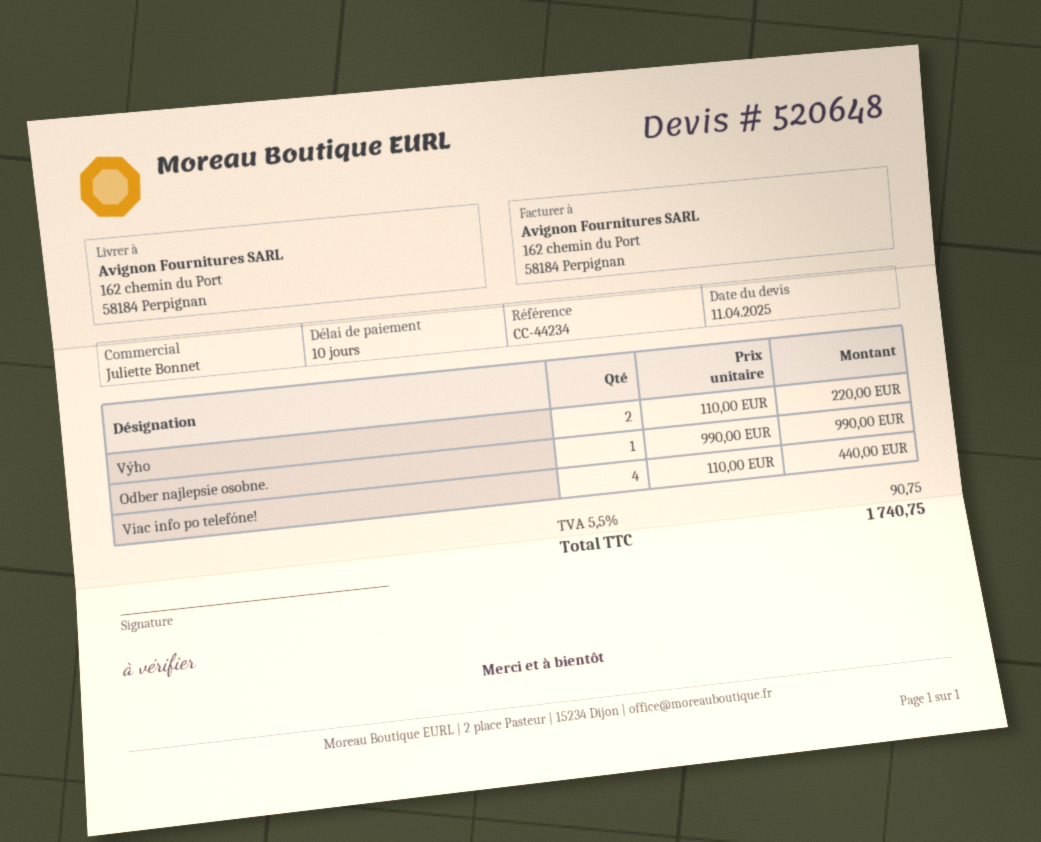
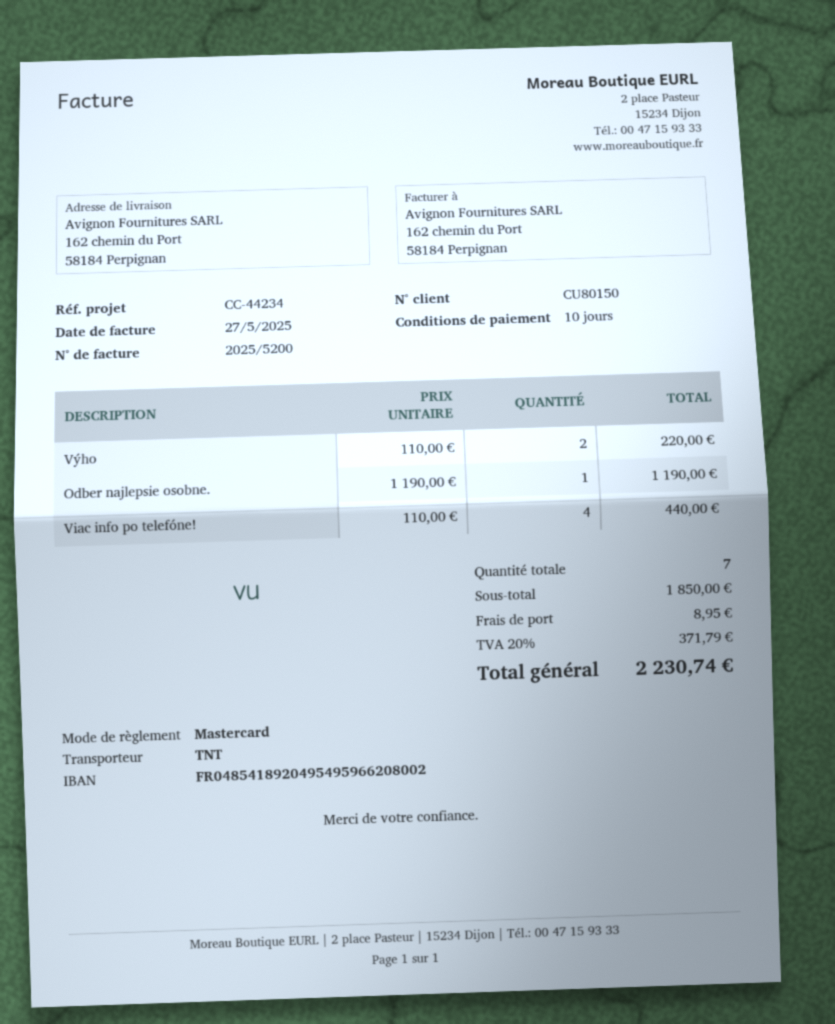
Odber najlepsie osobne.: 1 x 990.00 = 990.00 -> 1 x 1190.00 = 1190.00
shipping: none -> 8.95
tax: 5.5% = 90.75 -> 20% = 371.79
total: 1740.75 -> 2230.74

